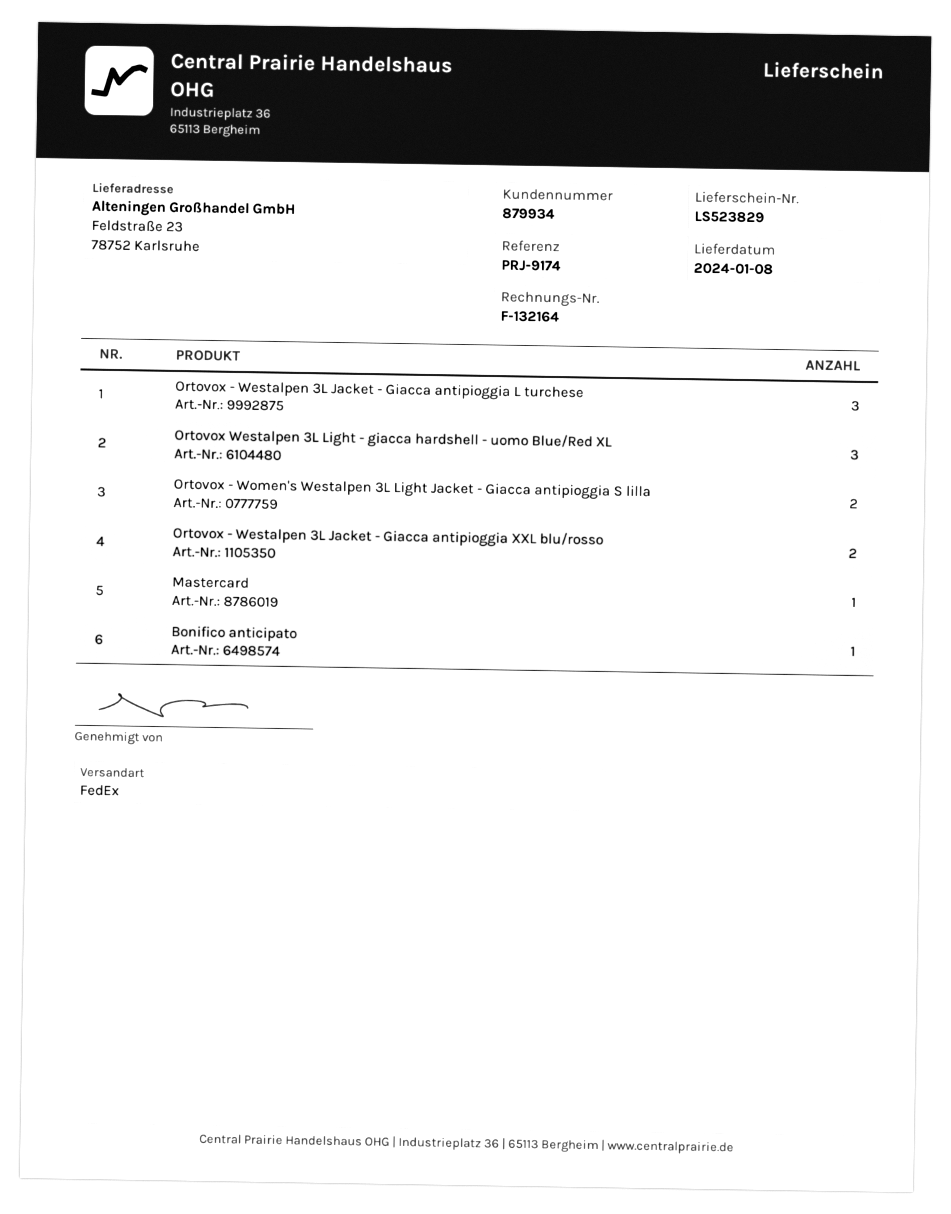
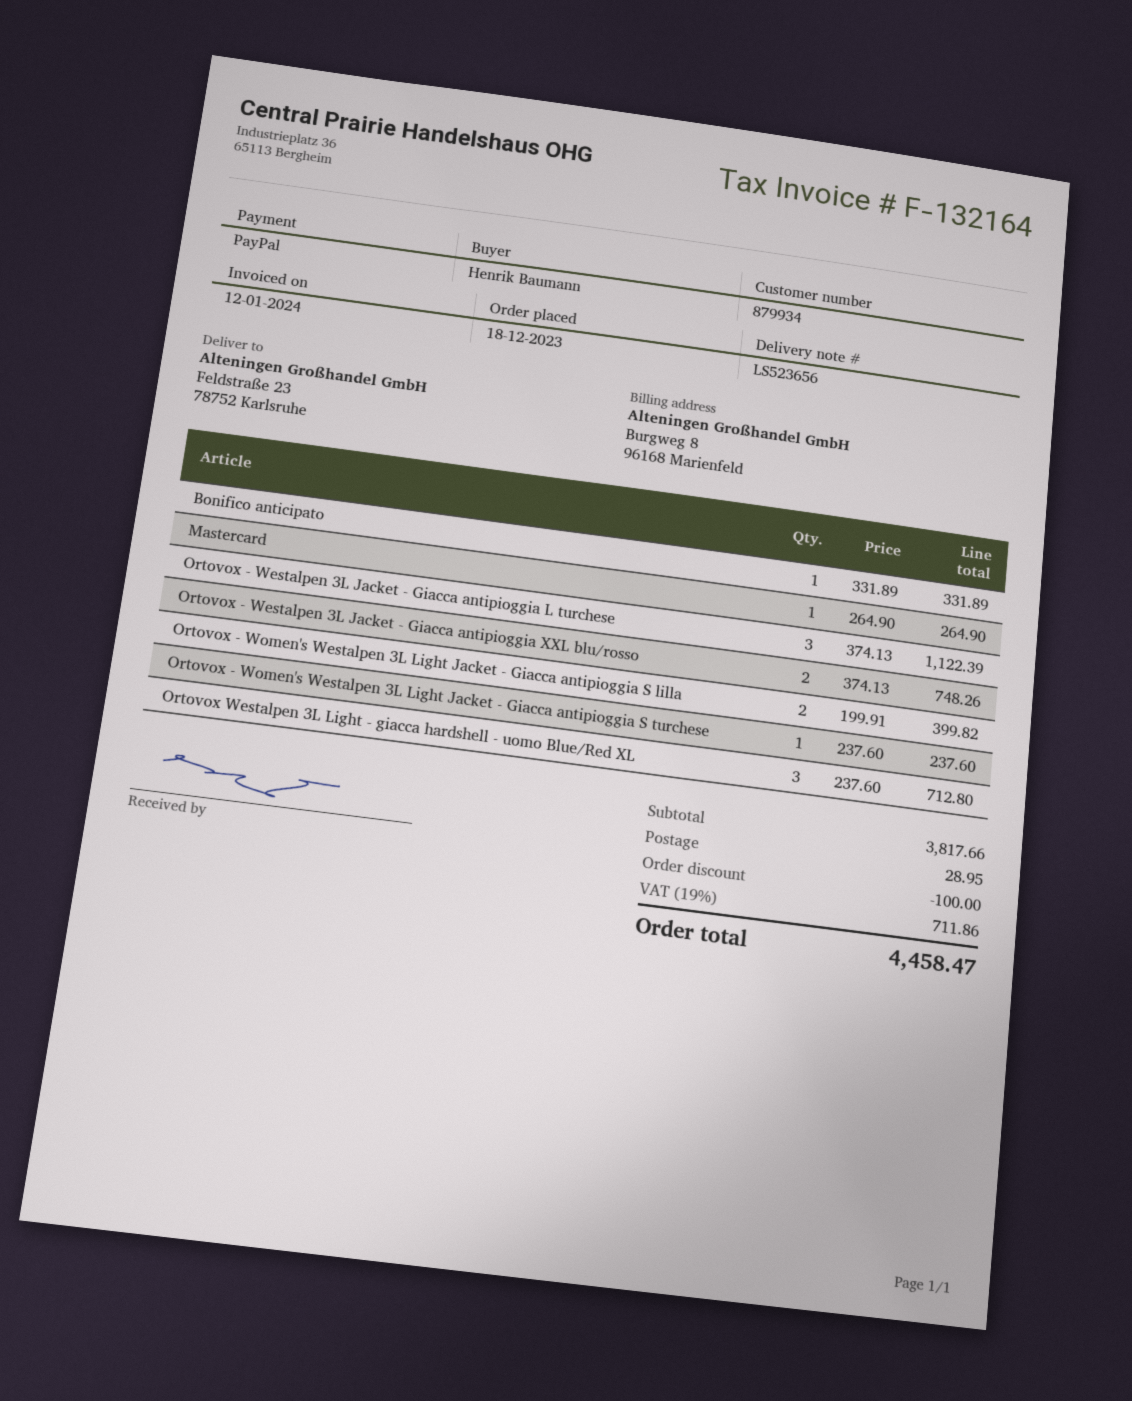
delivery note number: LS523829 -> LS523656
Ortovox - Women's Westalpen 3L Light Jacket - Giacca antipioggia S turchese: none -> 1

